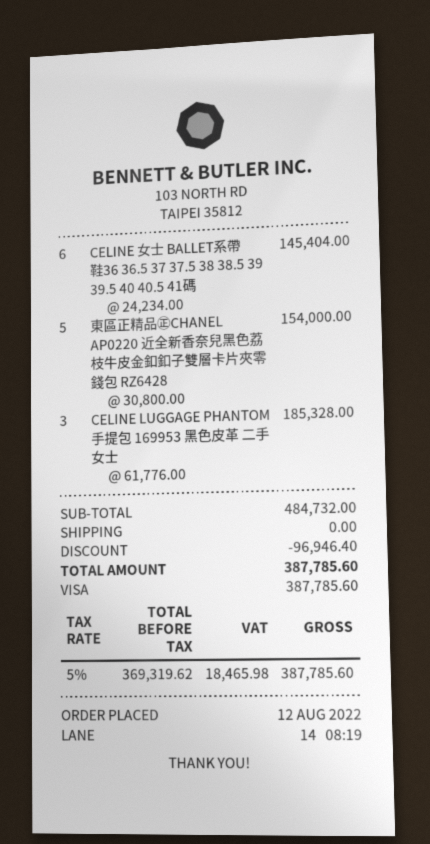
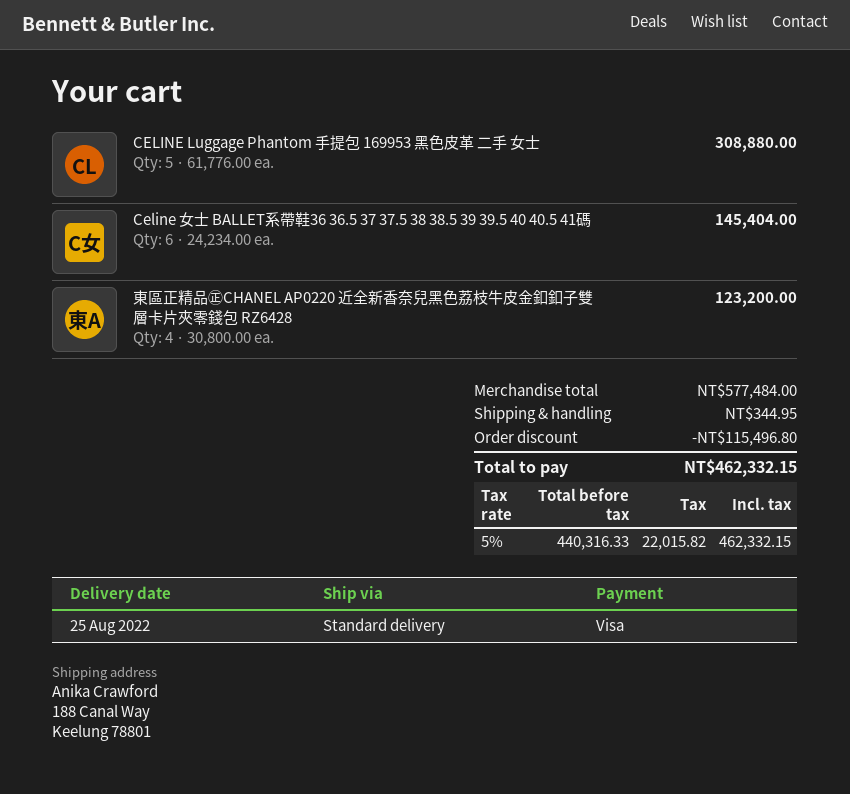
東區正精品㊣CHANEL AP0220 近全新香奈兒黑色荔枝牛皮金釦釦子雙層卡片夾零錢包 RZ6428: 5 x 30800.00 = 154000.00 -> 4 x 30800.00 = 123200.00
CELINE LUGGAGE PHANTOM 手提包 169953 黑色皮革 二手 女士: 3 x 61776.00 = 185328.00 -> 5 x 61776.00 = 308880.00
subtotal: 484732.00 -> 577484.00
discount: 96946.40 -> 115496.80
shipping: 0.00 -> 344.95
net: 369319.62 -> 440316.33
tax: 5% = 18465.98 -> 5% = 22015.82
total: 387785.60 -> 462332.15

